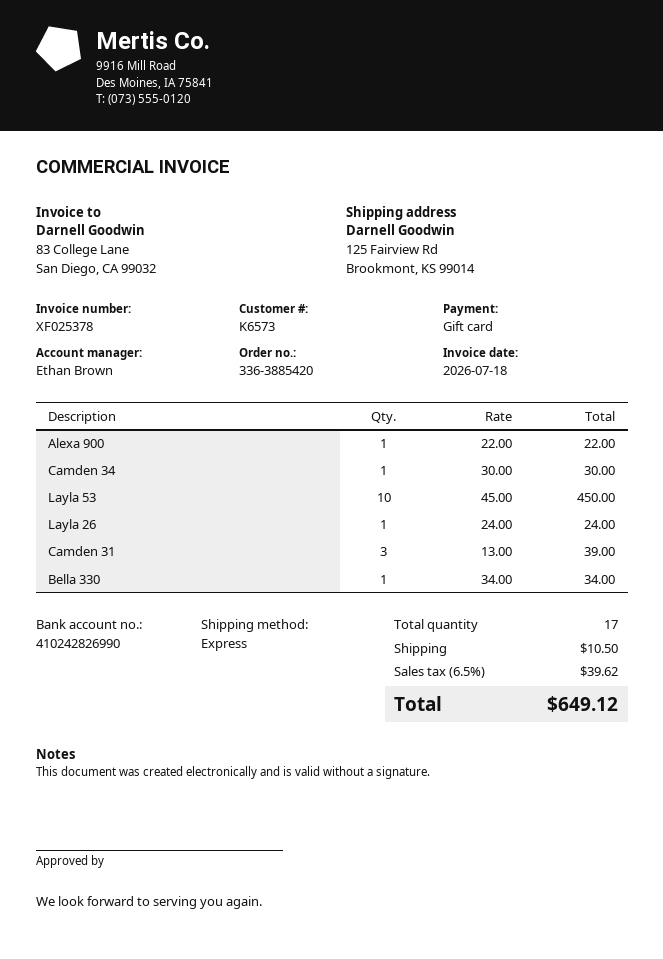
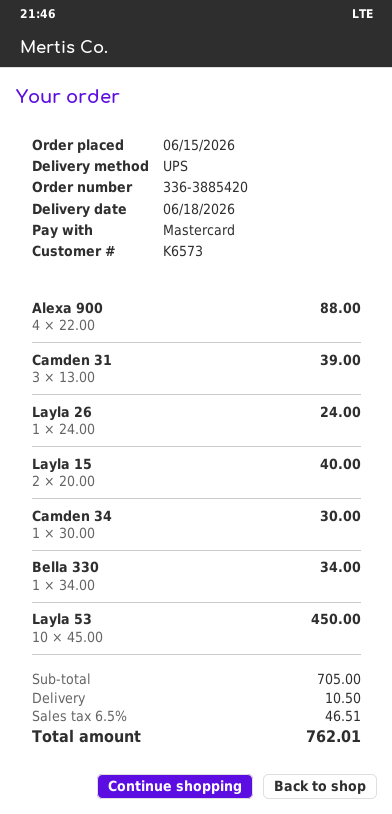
payment method: gift card -> Mastercard
shipping method: express -> UPS
Alexa 900: 1 x 22.00 = 22.00 -> 4 x 22.00 = 88.00
Layla 15: none -> 2 x 20.00 = 40.00
tax: 6.5% = 39.62 -> 6.5% = 46.51
total: 649.12 -> 762.01

